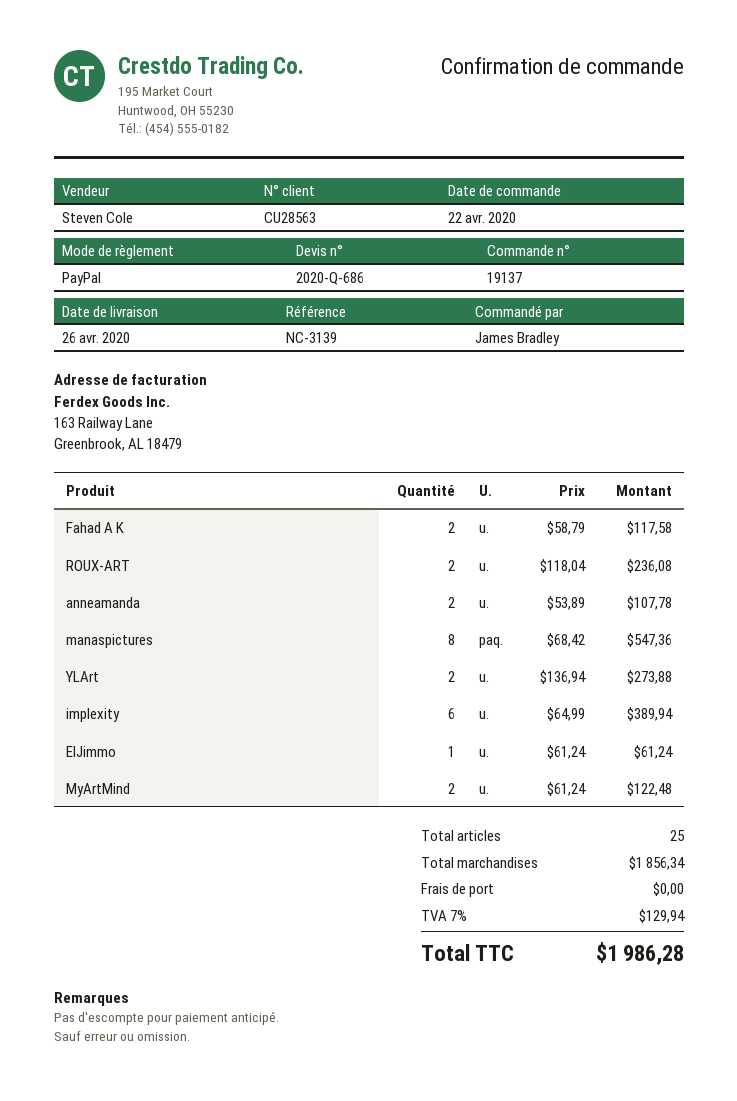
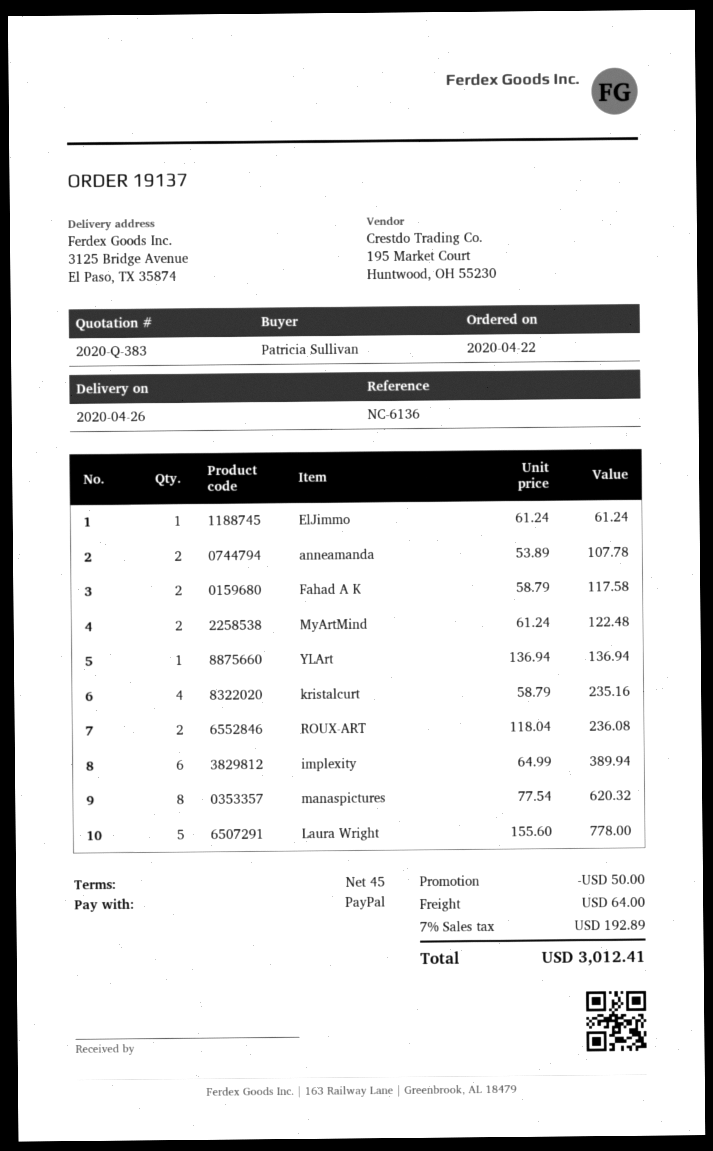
quote number: 2020-Q-686 -> 2020-Q-383
reference: NC-3139 -> NC-6136
ordered by: James Bradley -> Patricia Sullivan
manaspictures: 8 x 68.42 = 547.36 -> 8 x 77.54 = 620.32
YLArt: 2 x 136.94 = 273.88 -> 1 x 136.94 = 136.94
kristalcurt: none -> 4 x 58.79 = 235.16
Laura Wright: none -> 5 x 155.60 = 778.00
discount: none -> 50.00
shipping: 0.00 -> 64.00
tax: 7% = 129.94 -> 7% = 192.89
total: 1986.28 -> 3012.41

